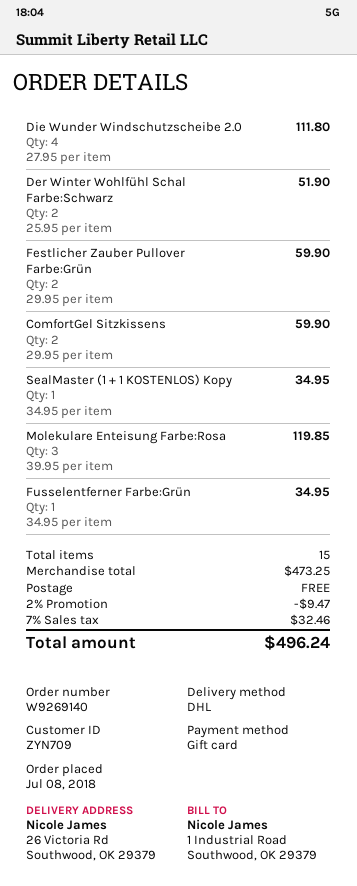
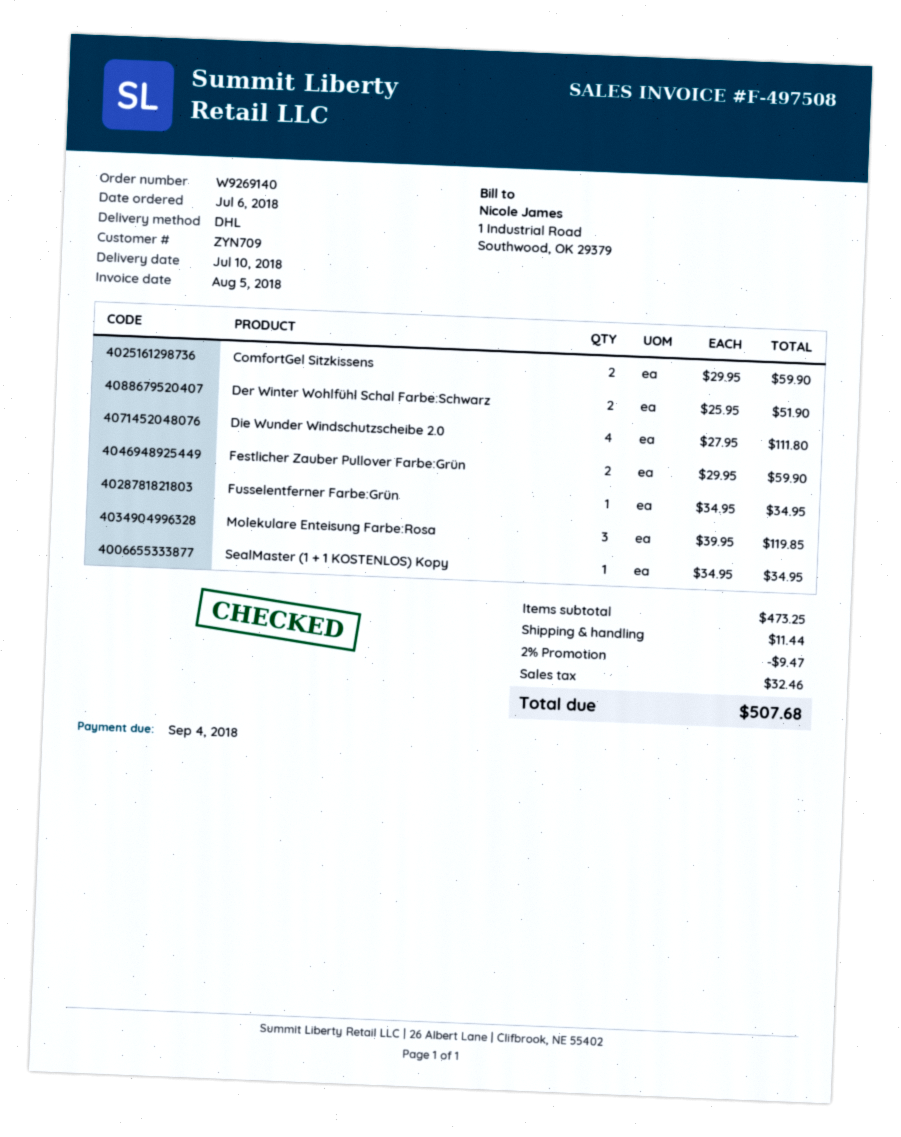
order date: 2018-07-08 -> 2018-07-06
shipping: 0.00 -> 11.44
total: 496.24 -> 507.68

